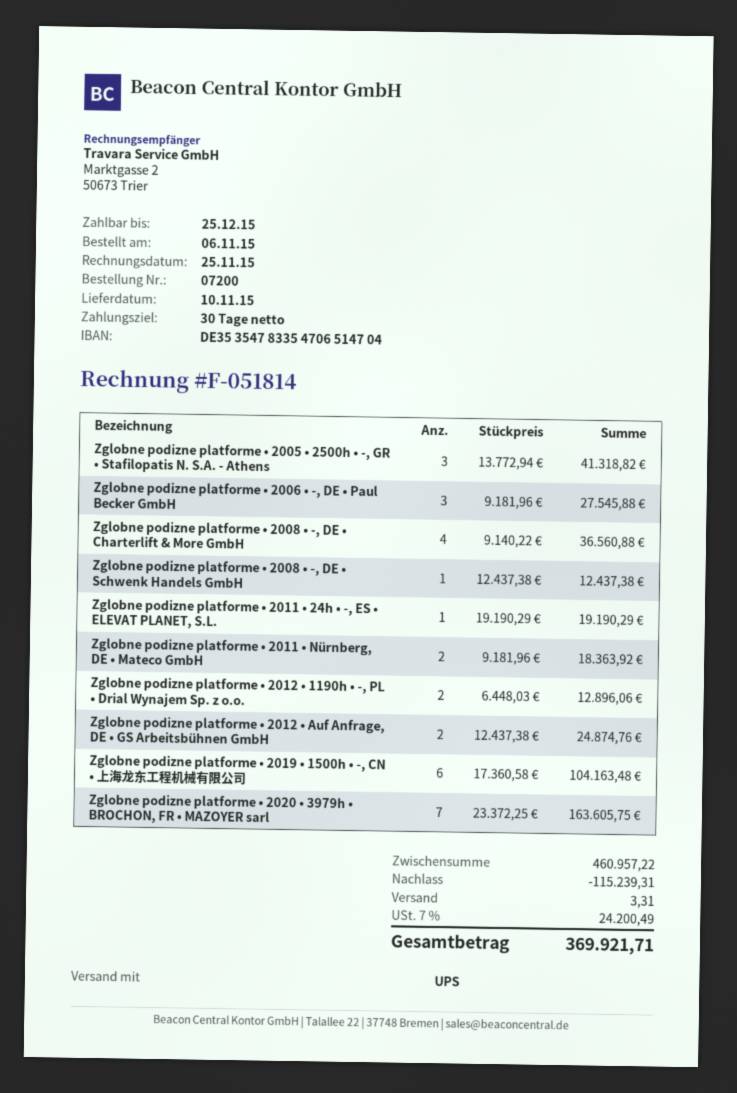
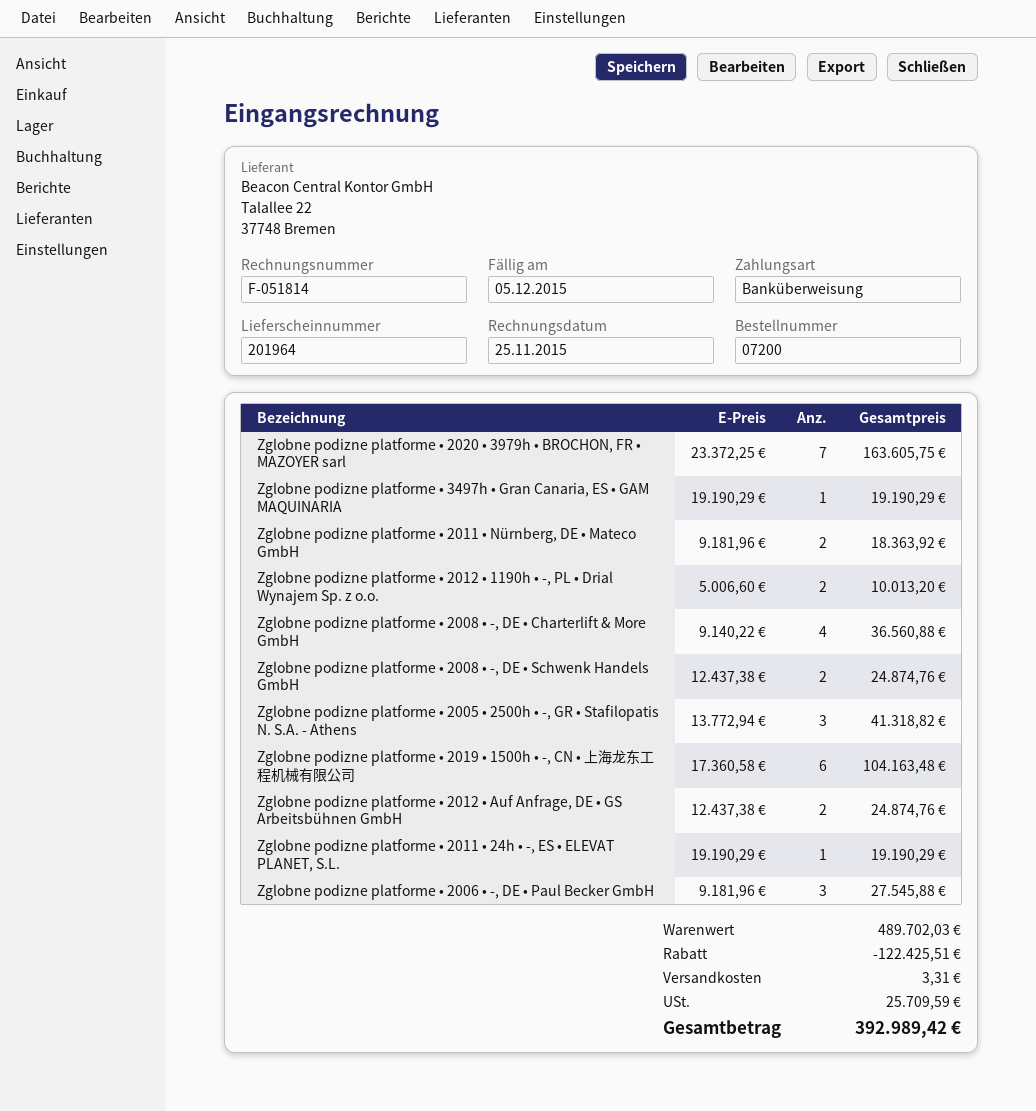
due date: 2015-12-25 -> 2015-12-05
Zglobne podizne platforme • 2008 • -, DE • Schwenk Handels GmbH: 1 x 12437.38 = 12437.38 -> 2 x 12437.38 = 24874.76
Zglobne podizne platforme • 2012 • 1190h • -, PL • Drial Wynajem Sp. z o.o.: 2 x 6448.03 = 12896.06 -> 2 x 5006.60 = 10013.20
Zglobne podizne platforme • 3497h • Gran Canaria, ES • GAM MAQUINARIA: none -> 1 x 19190.29 = 19190.29
subtotal: 460957.22 -> 489702.03
discount: 115239.31 -> 122425.51
tax: 24200.49 -> 25709.59
total: 369921.71 -> 392989.42

